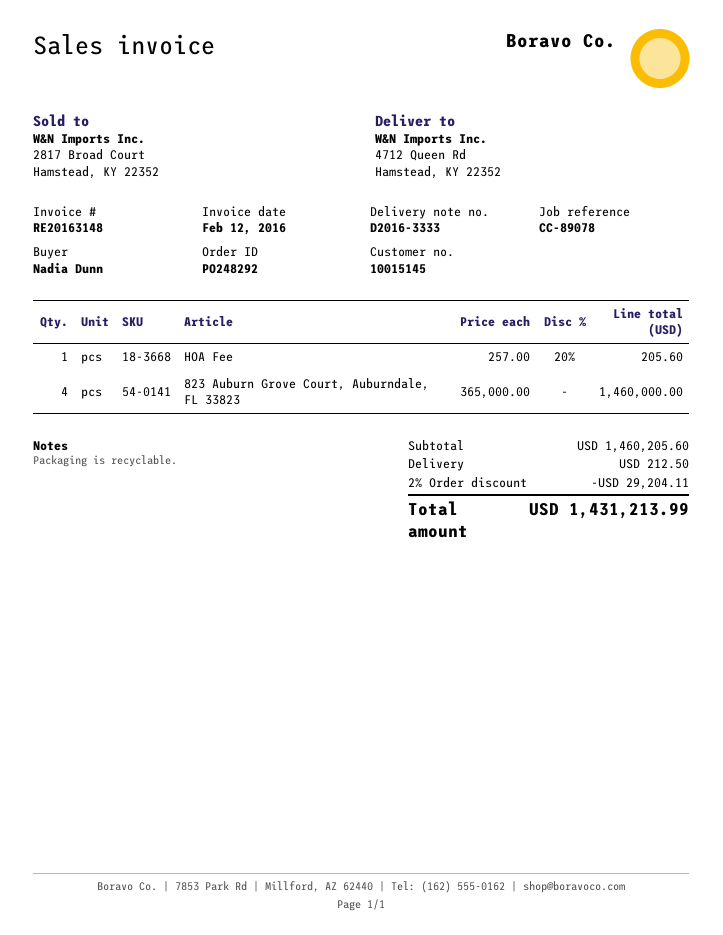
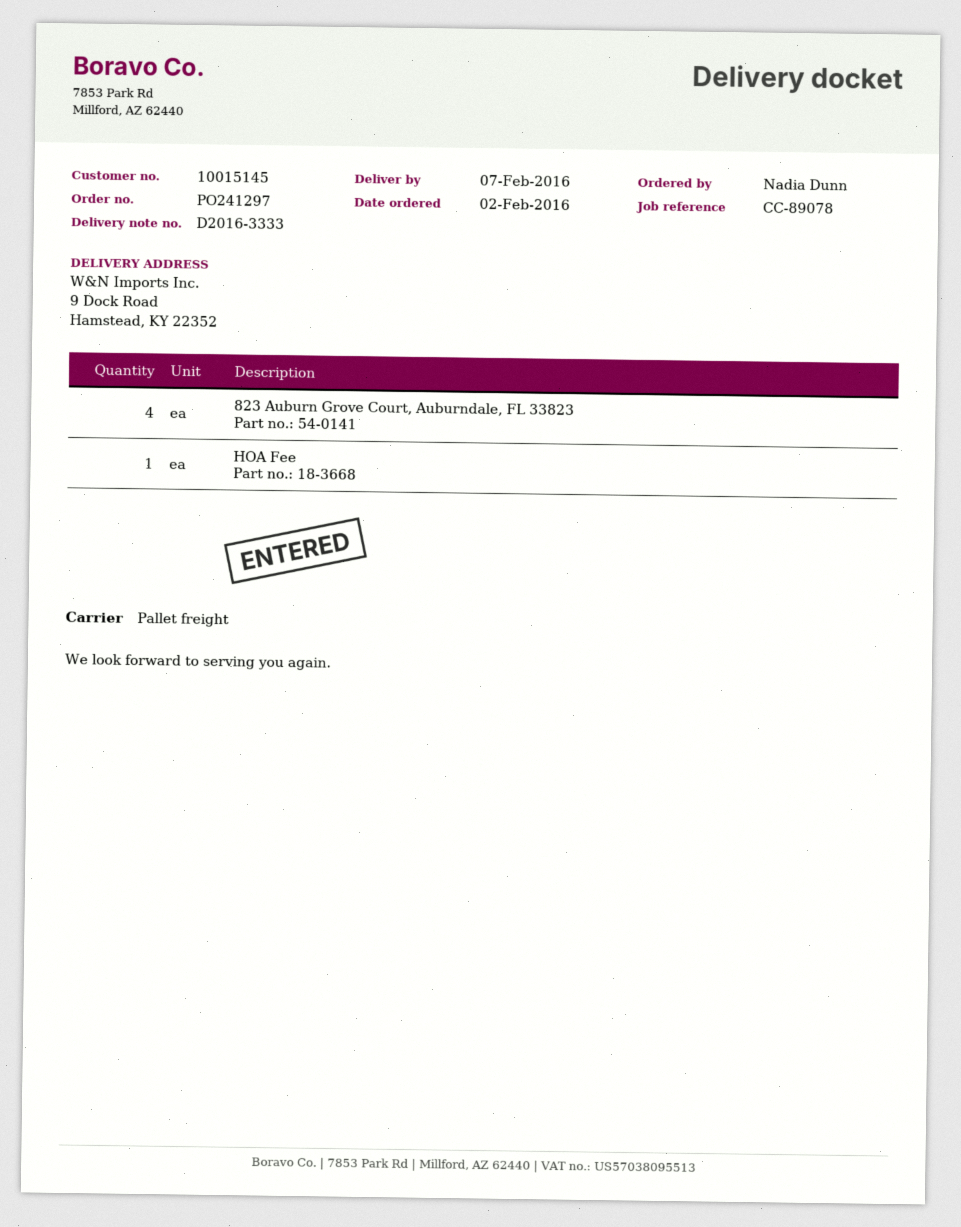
order number: PO248292 -> PO241297
ship to: 4712 Queen Rd, Hamstead, KY 22352 -> 9 Dock Road, Hamstead, KY 22352

